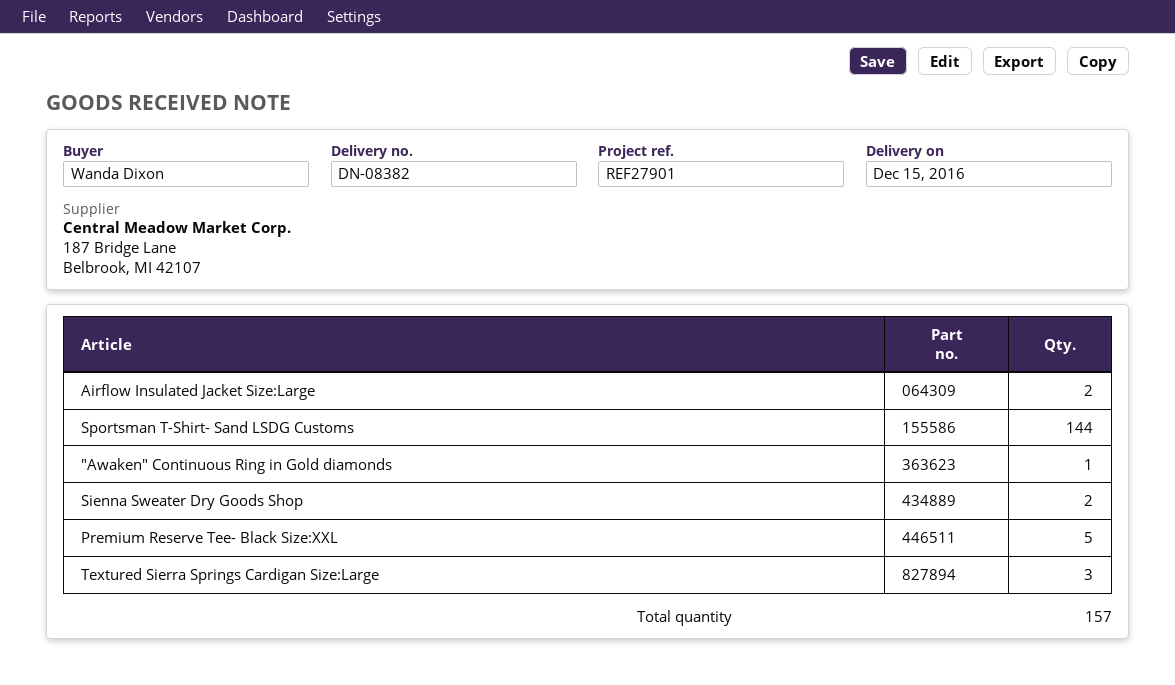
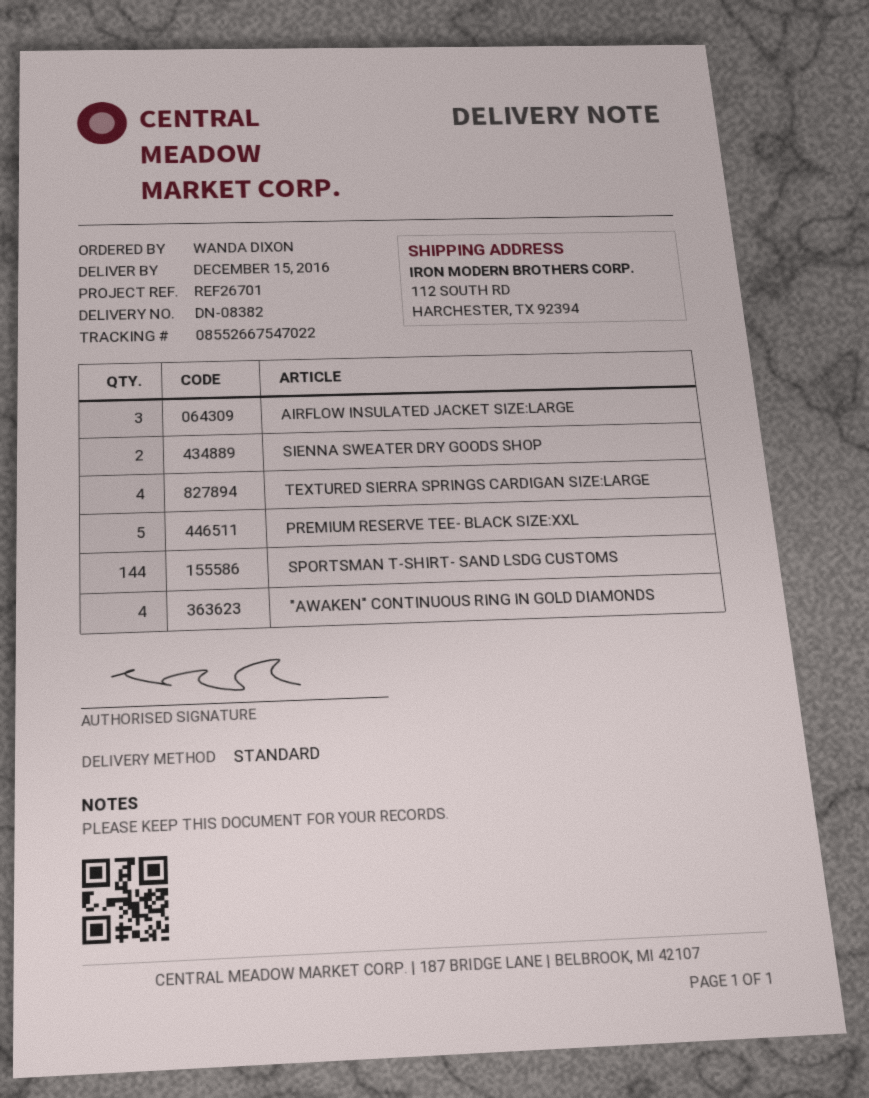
reference: REF27901 -> REF26701
Airflow Insulated Jacket Size:Large: 2 -> 3
"Awaken" Continuous Ring in Gold diamonds: 1 -> 4
Textured Sierra Springs Cardigan Size:Large: 3 -> 4

